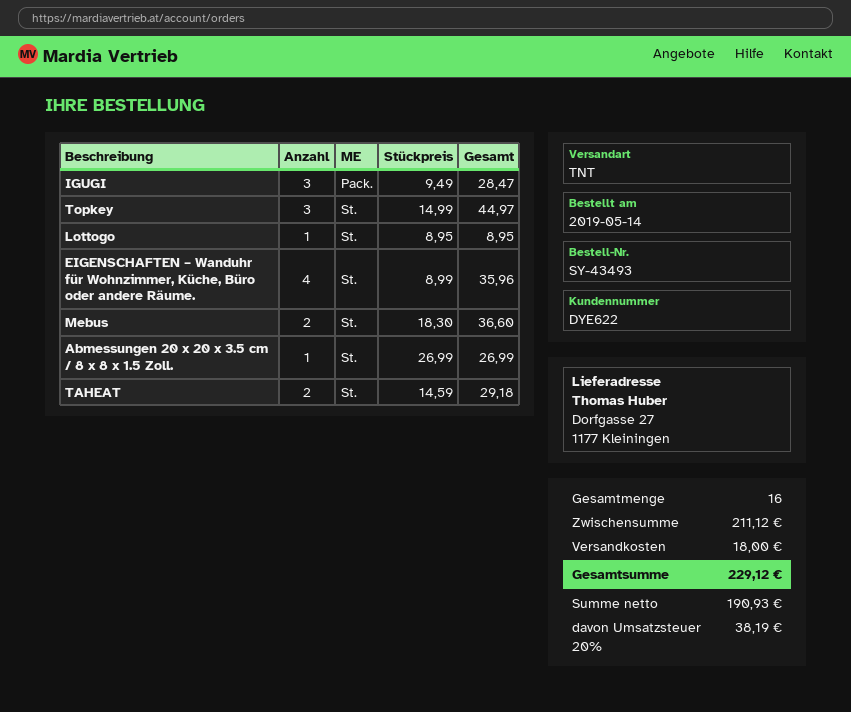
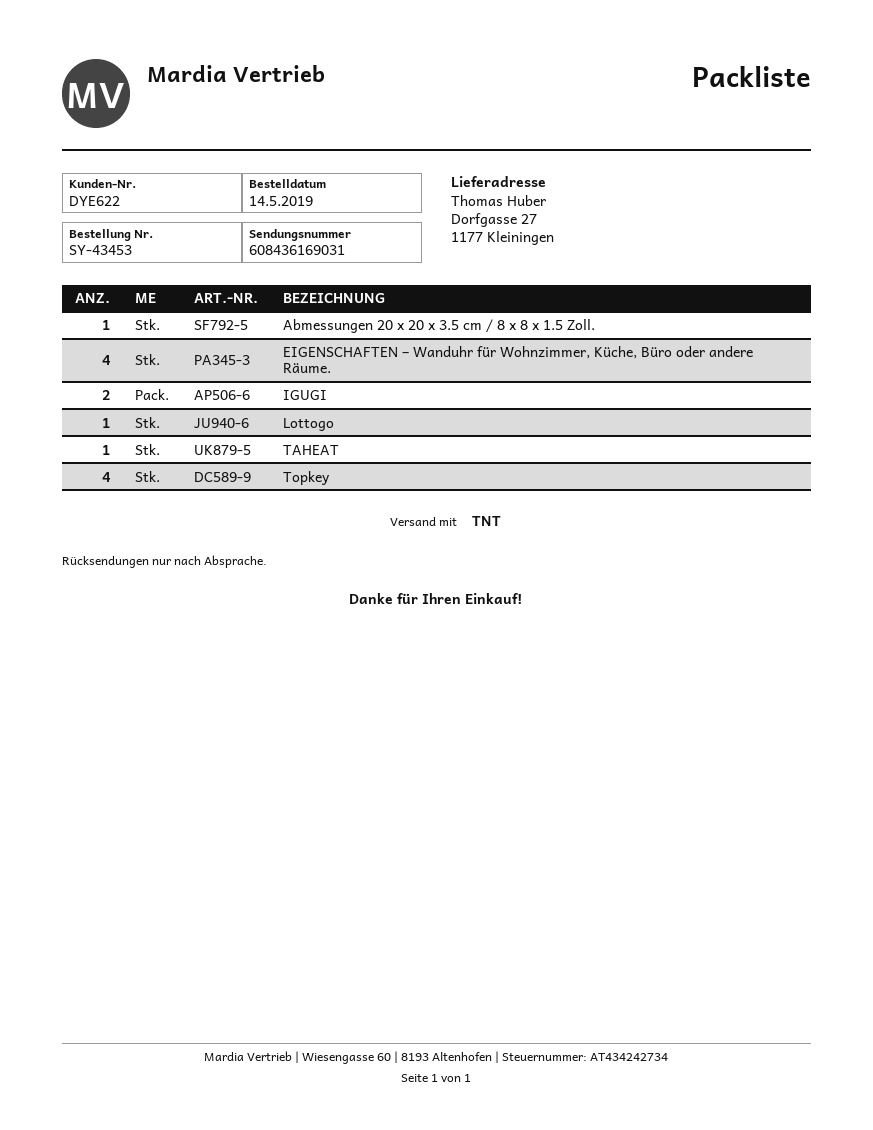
order number: SY-43493 -> SY-43453
IGUGI: 3 -> 2
Topkey: 3 -> 4
Mebus: 2 -> none
TAHEAT: 2 -> 1

